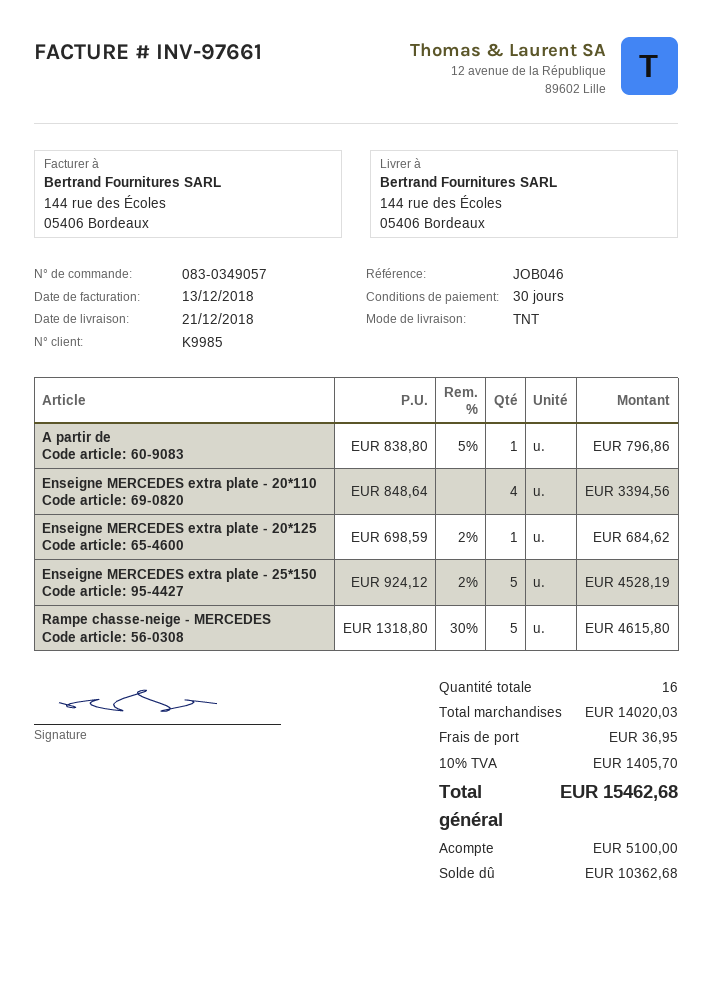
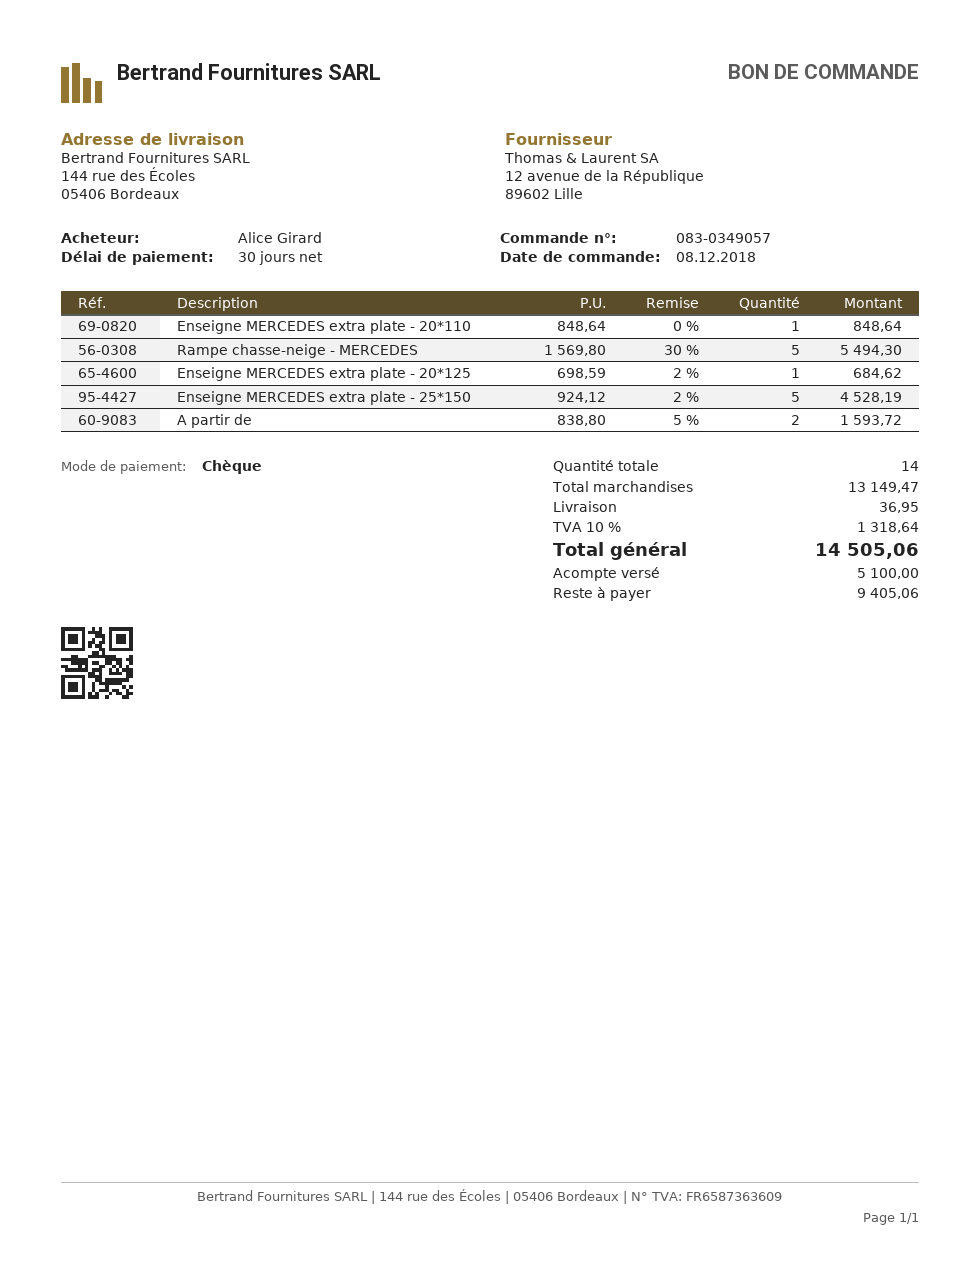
A partir de: 1 x 838.80 - 5% = 796.86 -> 2 x 838.80 - 5% = 1593.72
Enseigne MERCEDES extra plate - 20*110: 4 x 848.64 = 3394.56 -> 1 x 848.64 = 848.64
Rampe chasse-neige - MERCEDES: 5 x 1318.80 - 30% = 4615.80 -> 5 x 1569.80 - 30% = 5494.30
total quantity: 16 -> 14
subtotal: 14020.03 -> 13149.47
tax: 10% = 1405.70 -> 10% = 1318.64
total: 15462.68 -> 14505.06
balance: 10362.68 -> 9405.06

